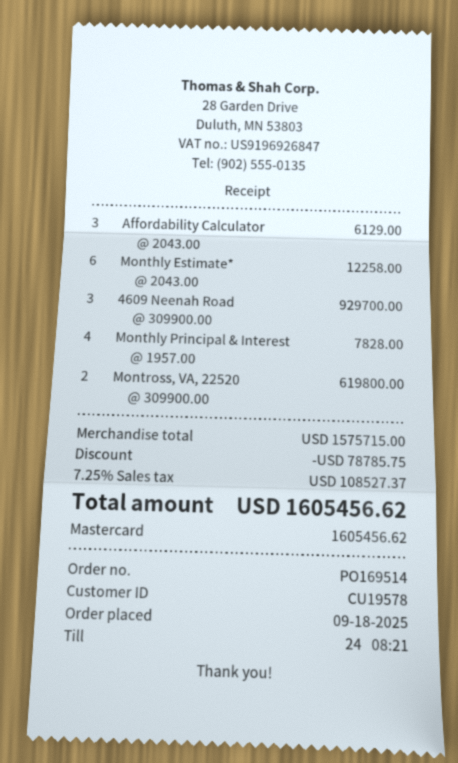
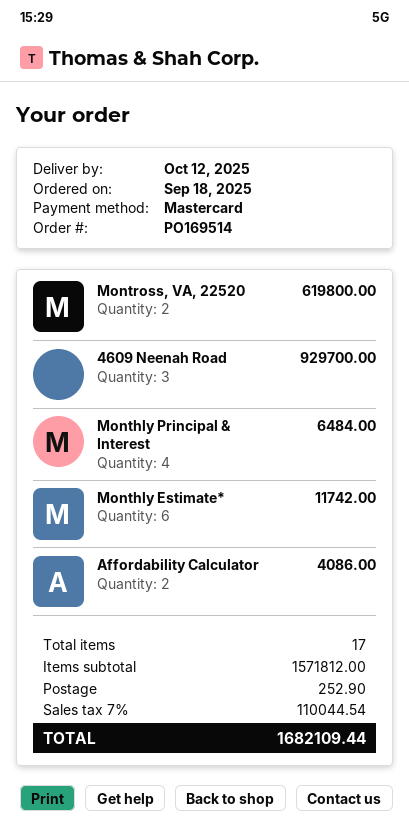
Affordability Calculator: 3 for 6129.00 -> 2 for 4086.00
Monthly Estimate*: 6 for 12258.00 -> 6 for 11742.00
Monthly Principal & Interest: 4 for 7828.00 -> 4 for 6484.00
subtotal: 1575715.00 -> 1571812.00
discount: 78785.75 -> none
shipping: none -> 252.90
tax: 7.25% = 108527.37 -> 7% = 110044.54
total: 1605456.62 -> 1682109.44

